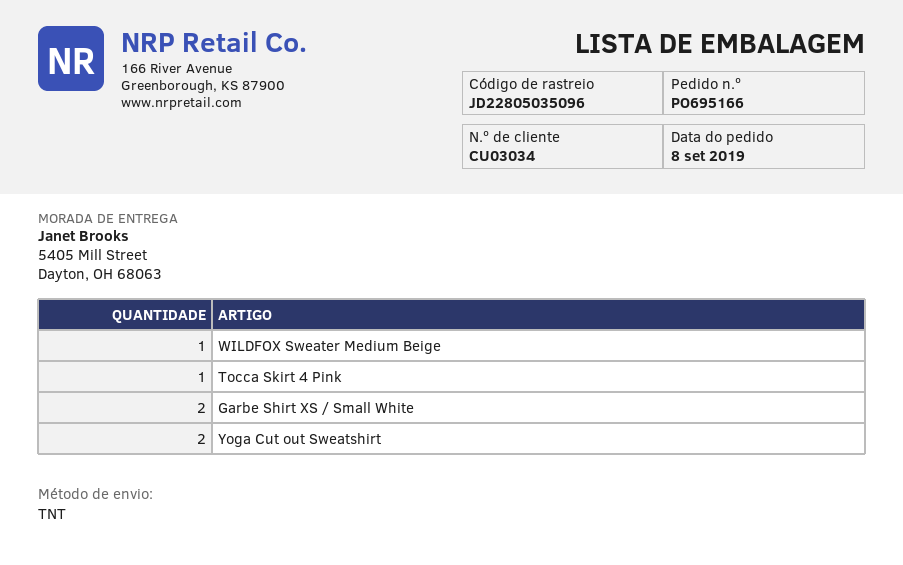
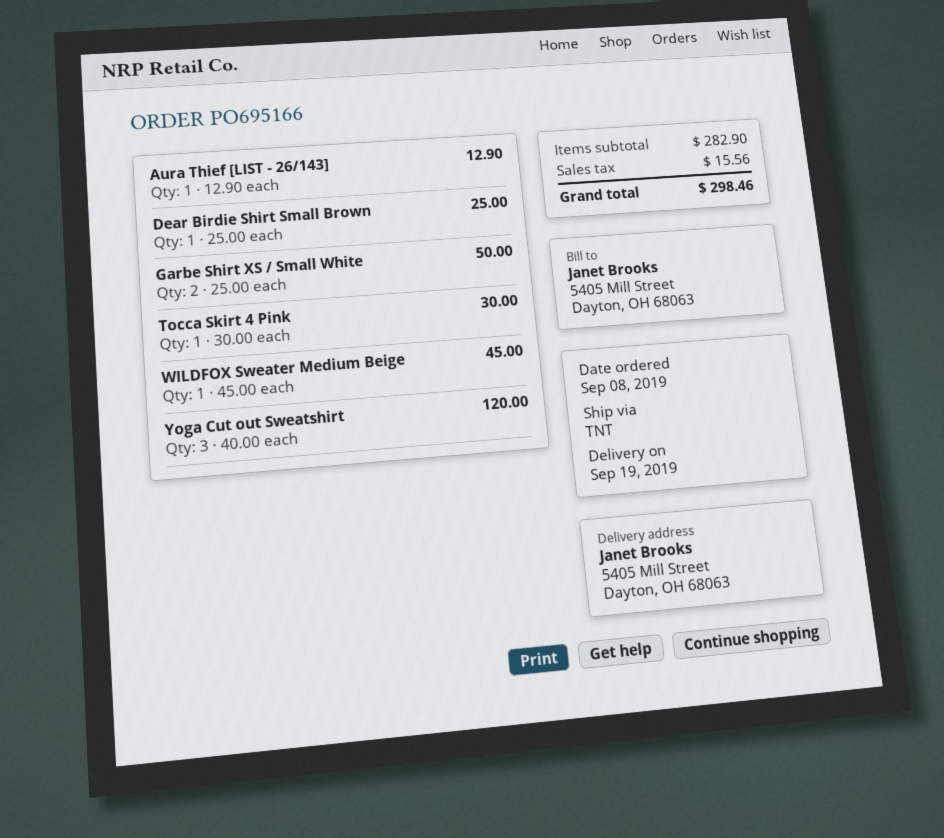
Yoga Cut out Sweatshirt: 2 -> 3
Aura Thief [LIST - 26/143]: none -> 1
Dear Birdie Shirt Small Brown: none -> 1

